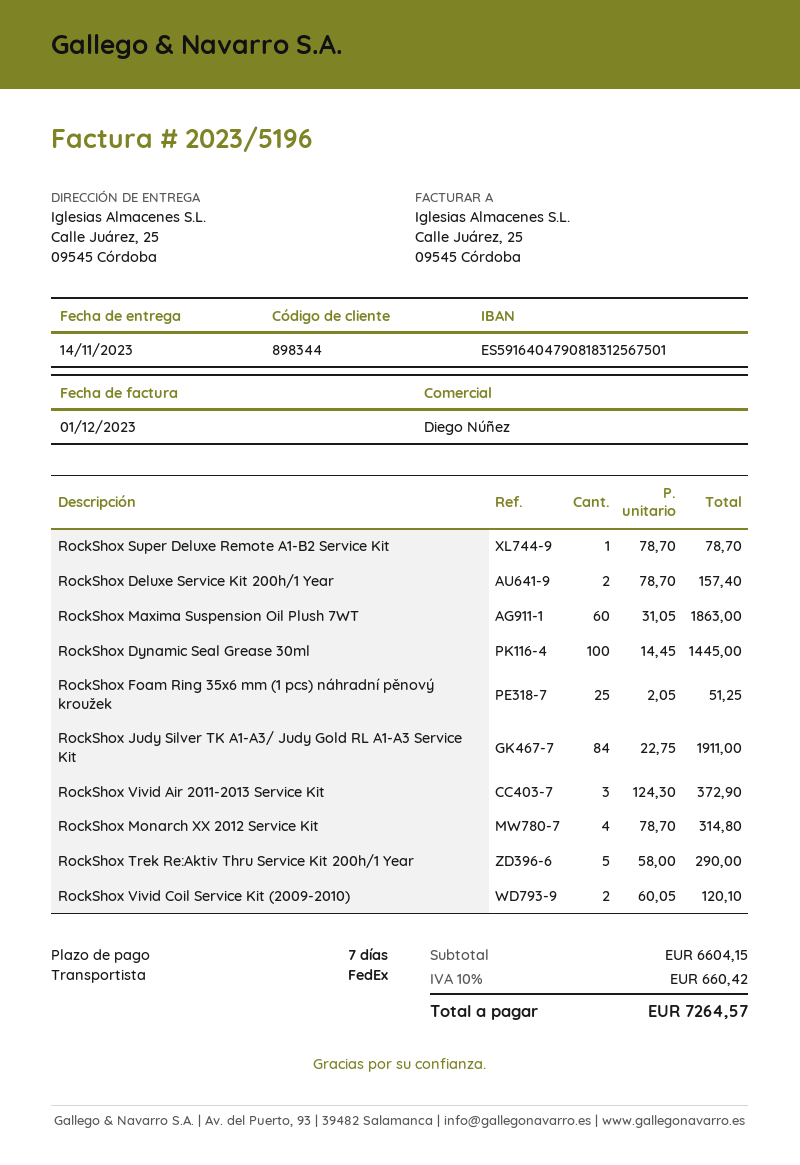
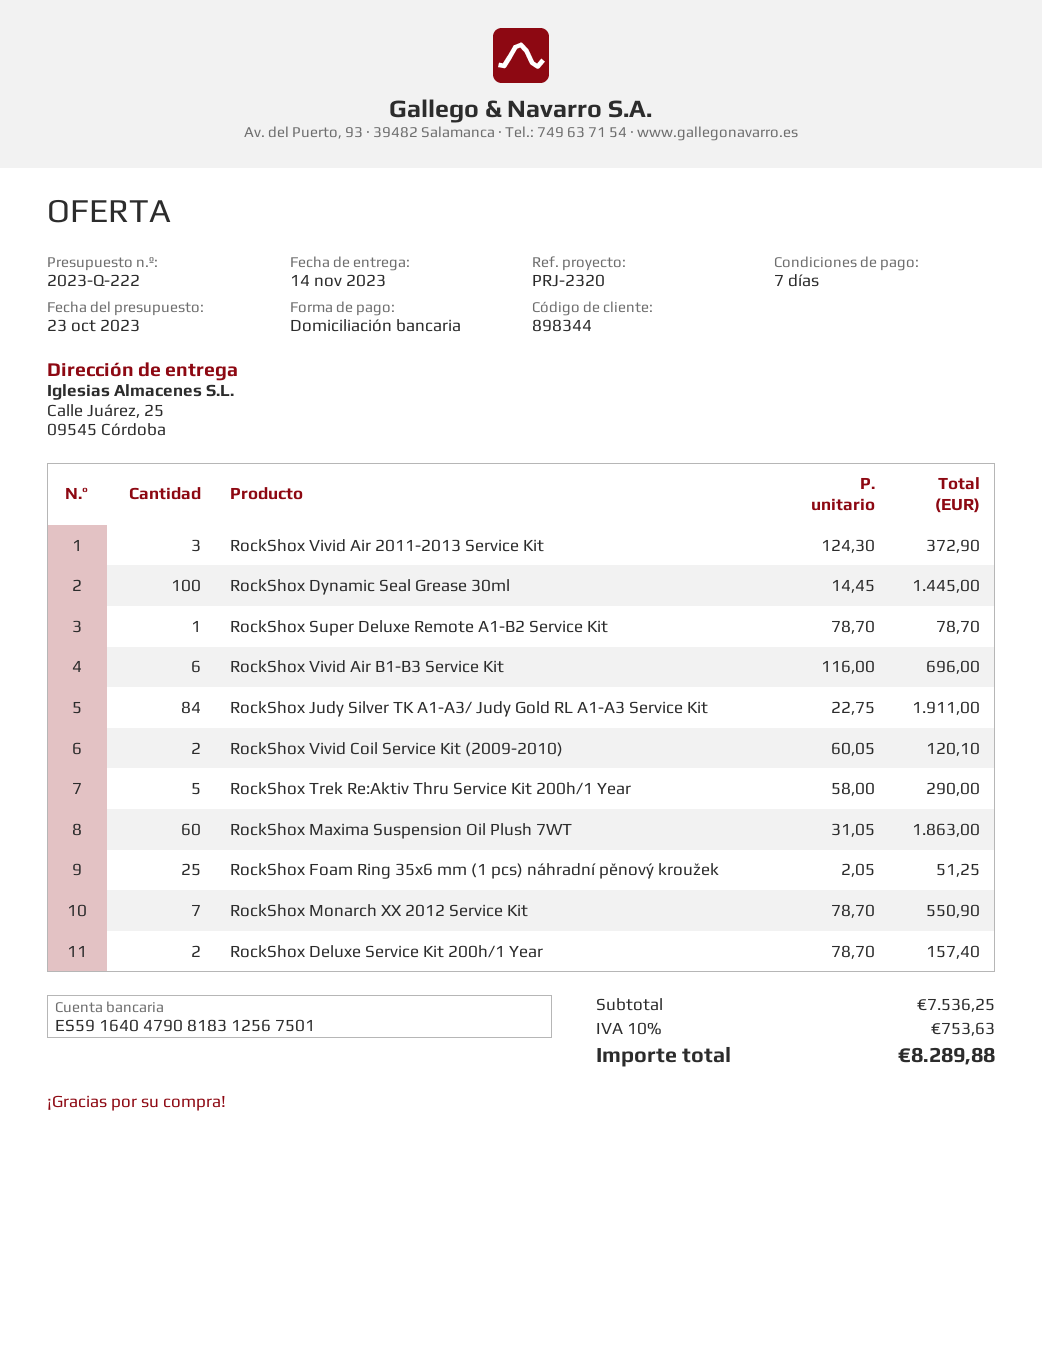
RockShox Monarch XX 2012 Service Kit: 4 x 78.70 = 314.80 -> 7 x 78.70 = 550.90
RockShox Vivid Air B1-B3 Service Kit: none -> 6 x 116.00 = 696.00
subtotal: 6604.15 -> 7536.25
tax: 10% = 660.42 -> 10% = 753.63
total: 7264.57 -> 8289.88

